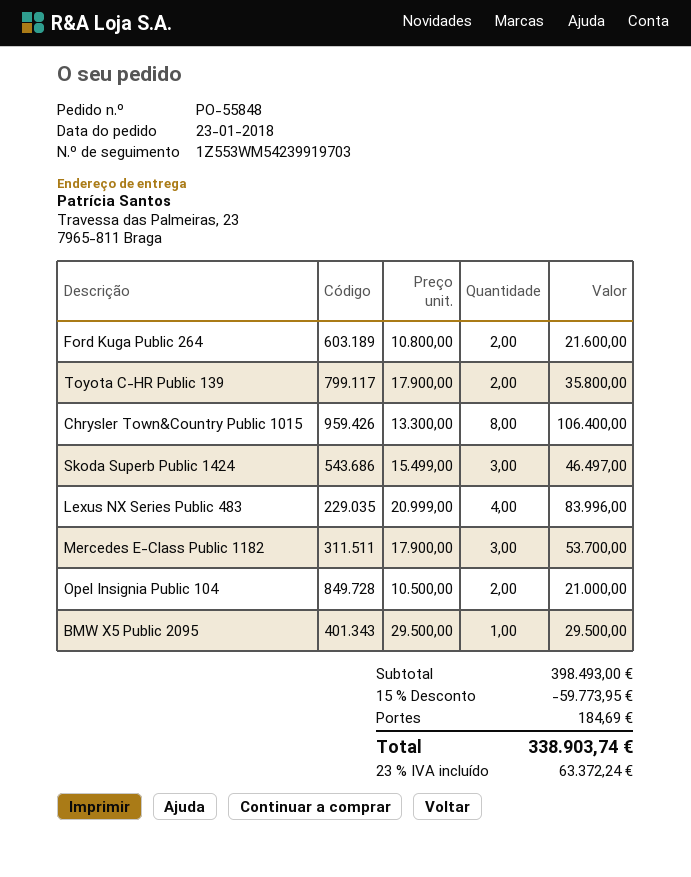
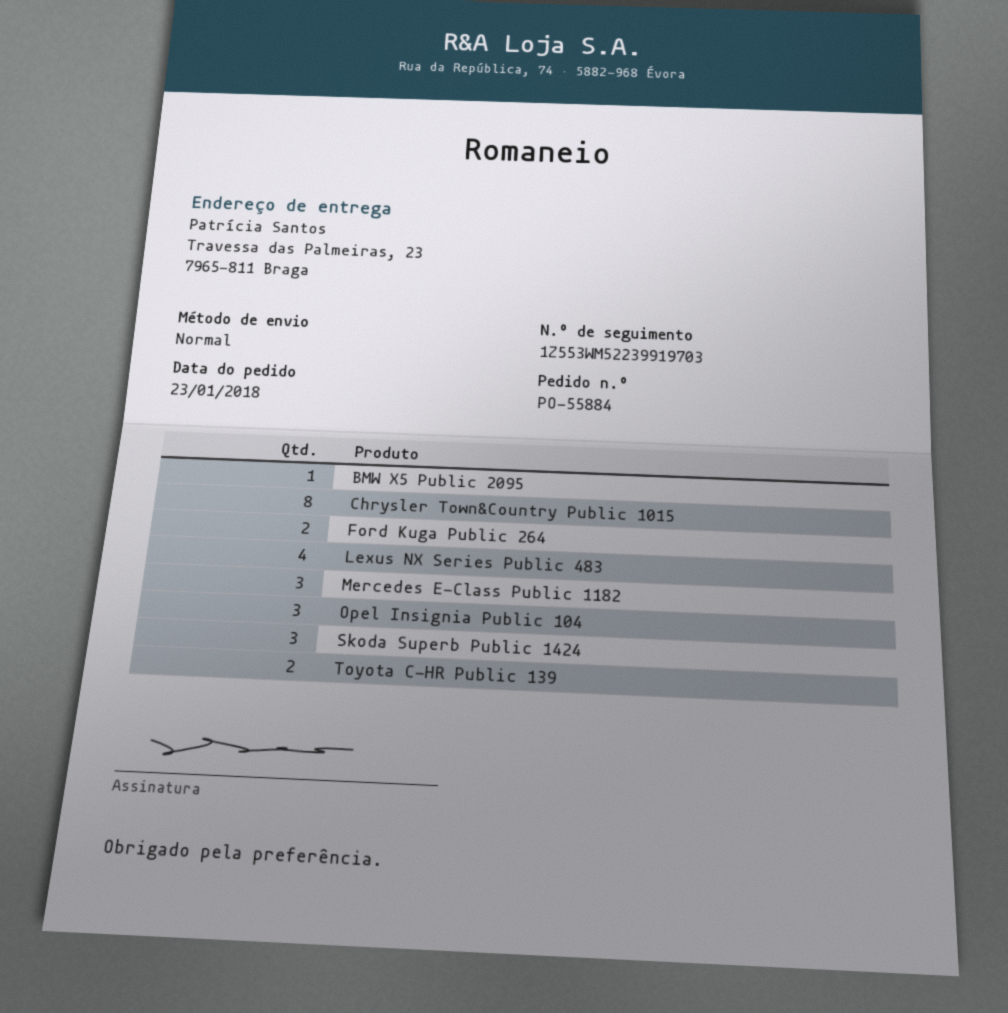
order number: PO-55848 -> PO-55884
tracking number: 1Z553WM54239919703 -> 1Z553WM52239919703
Opel Insignia Public 104: 2 -> 3

